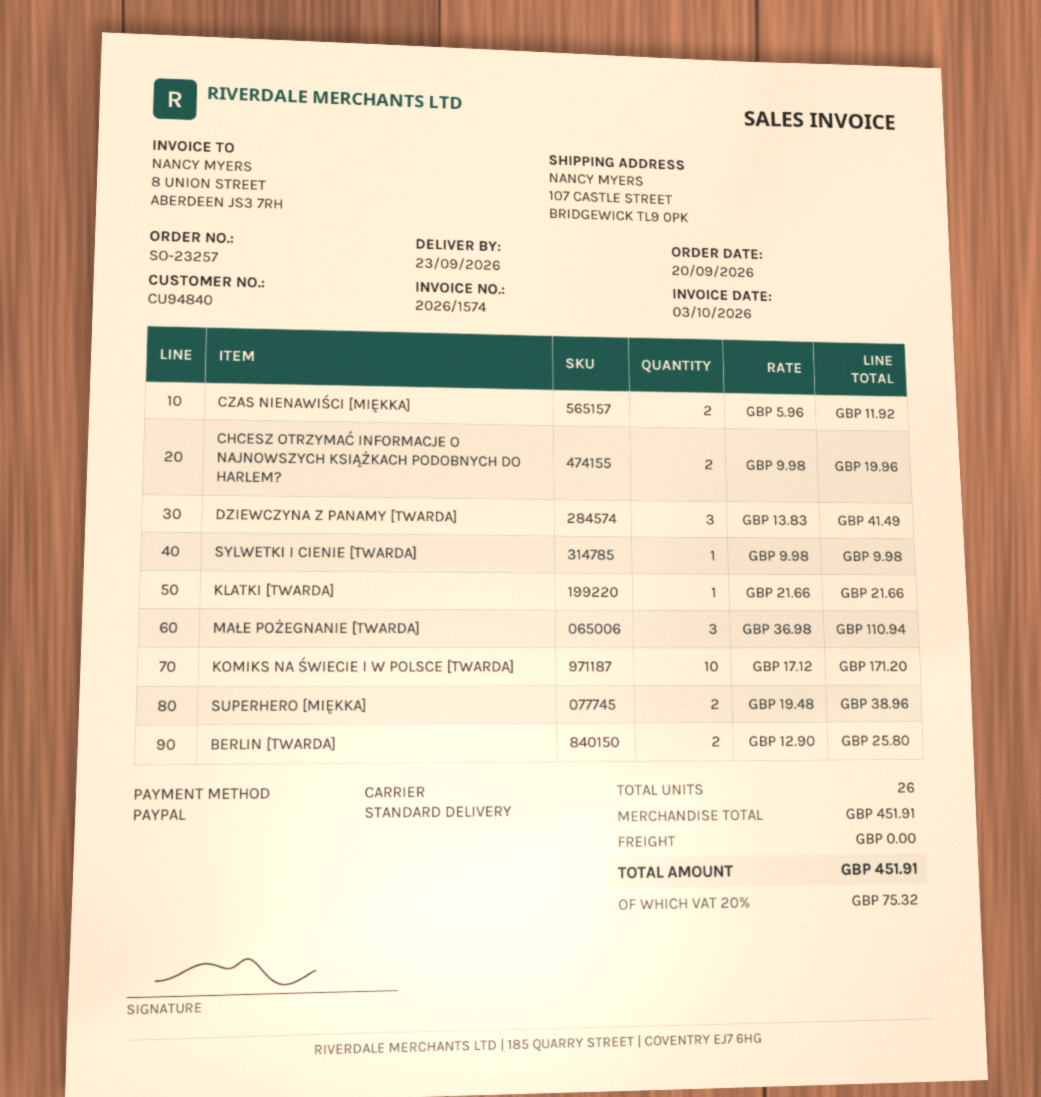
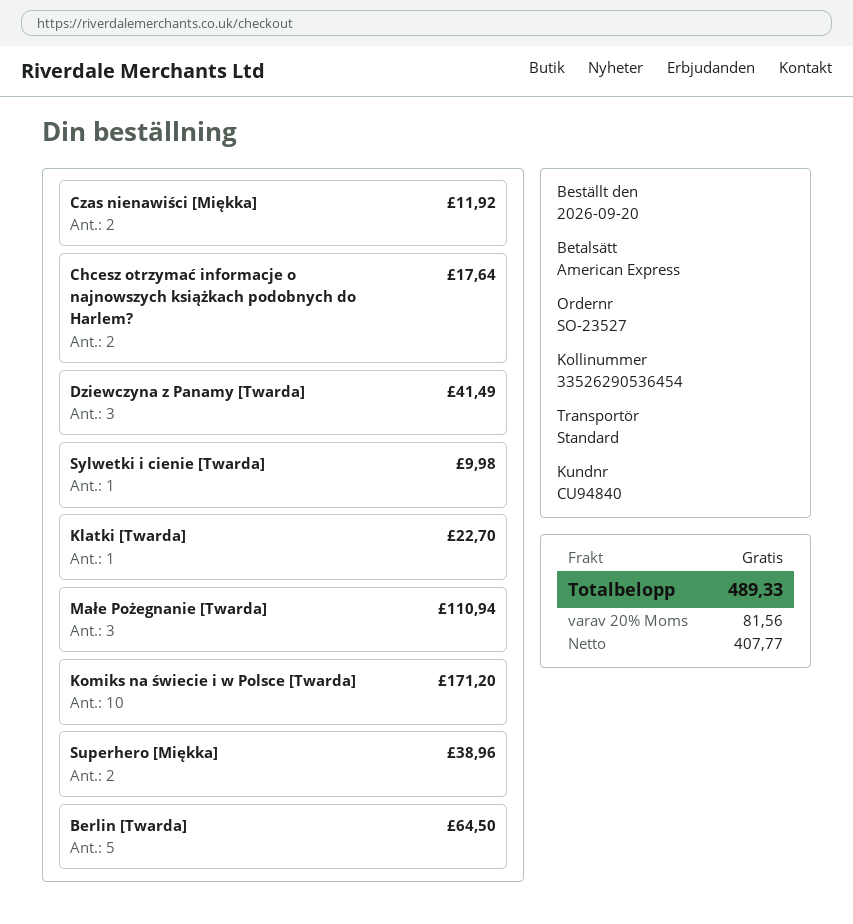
order number: SO-23257 -> SO-23527
payment method: PayPal -> American Express
CHCESZ OTRZYMAĆ INFORMACJE O NAJNOWSZYCH KSIĄŻKACH PODOBNYCH DO HARLEM?: 2 for 19.96 -> 2 for 17.64
KLATKI [TWARDA]: 1 for 21.66 -> 1 for 22.70
BERLIN [TWARDA]: 2 for 25.80 -> 5 for 64.50
tax: 20% = 75.32 -> 20% = 81.56
total: 451.91 -> 489.33

